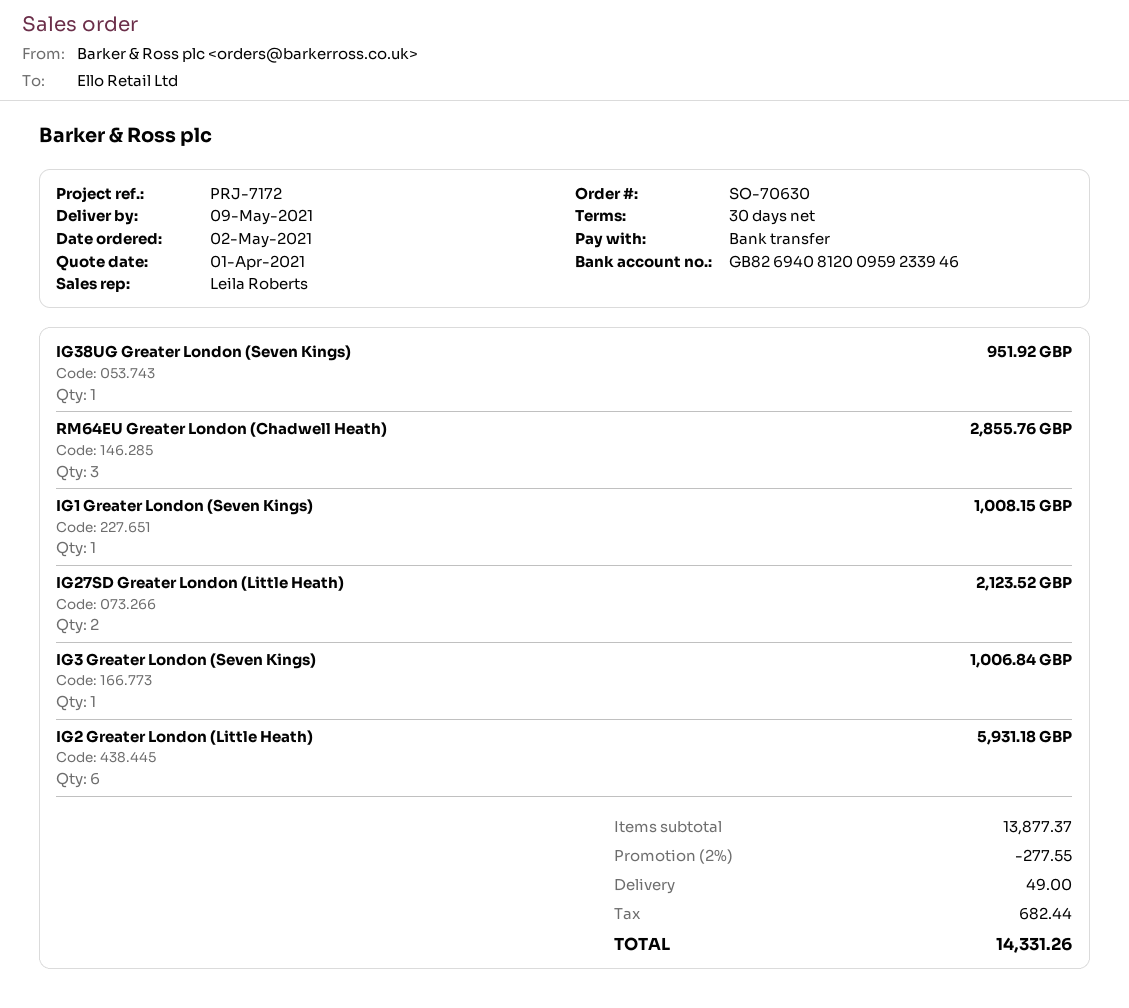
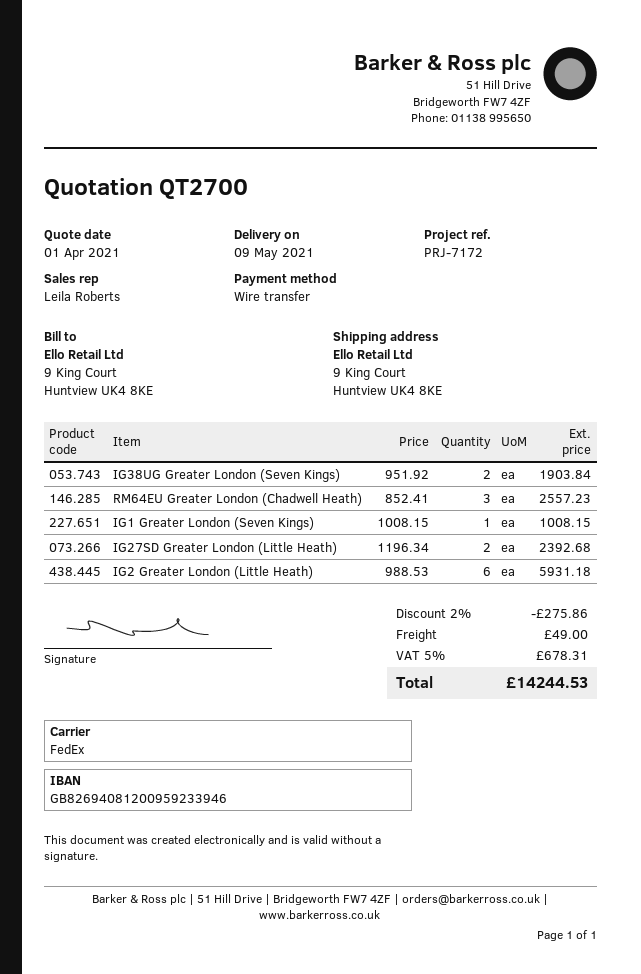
IG38UG Greater London (Seven Kings): 1 for 951.92 -> 2 for 1903.84
RM64EU Greater London (Chadwell Heath): 3 for 2855.76 -> 3 for 2557.23
IG27SD Greater London (Little Heath): 2 for 2123.52 -> 2 for 2392.68
IG3 Greater London (Seven Kings): 1 for 1006.84 -> none
discount: 2% = 277.55 -> 2% = 275.86
tax: 682.44 -> 678.31
total: 14331.26 -> 14244.53

